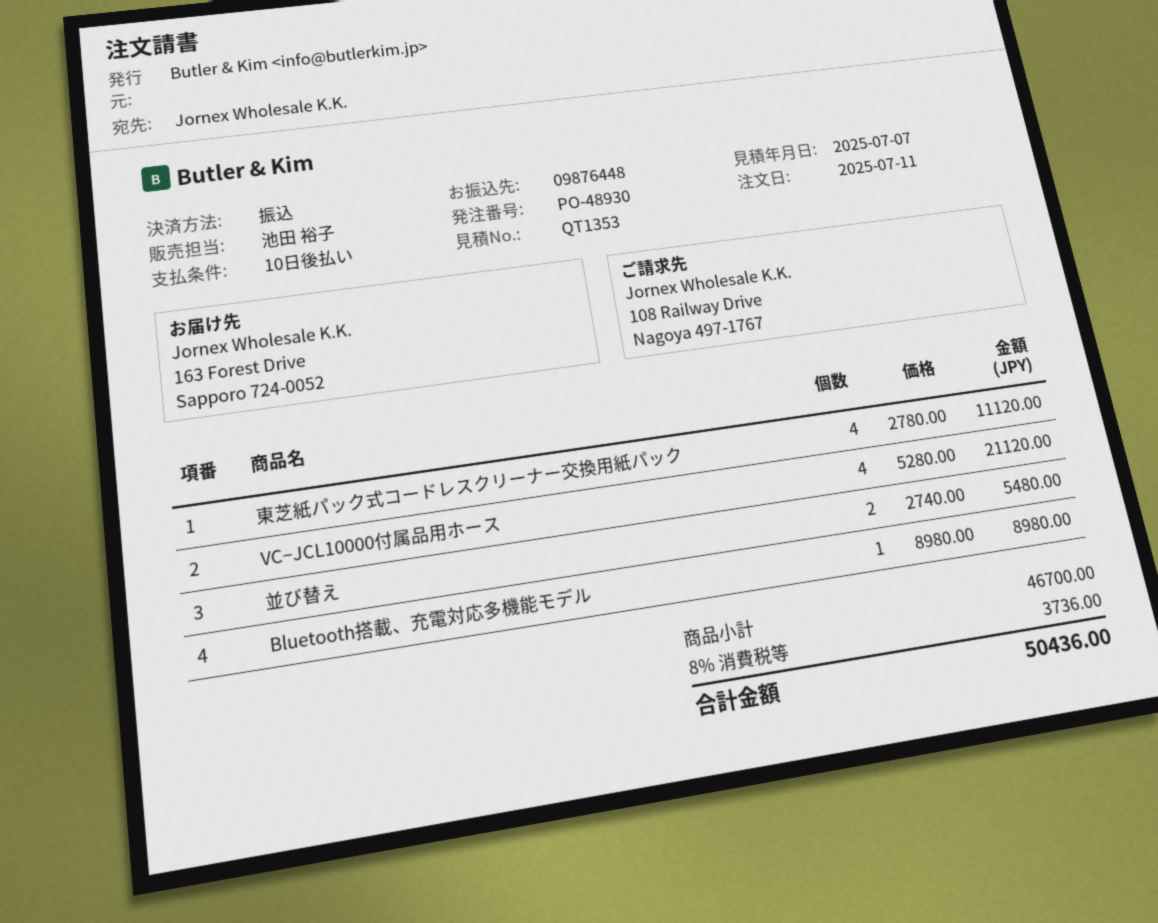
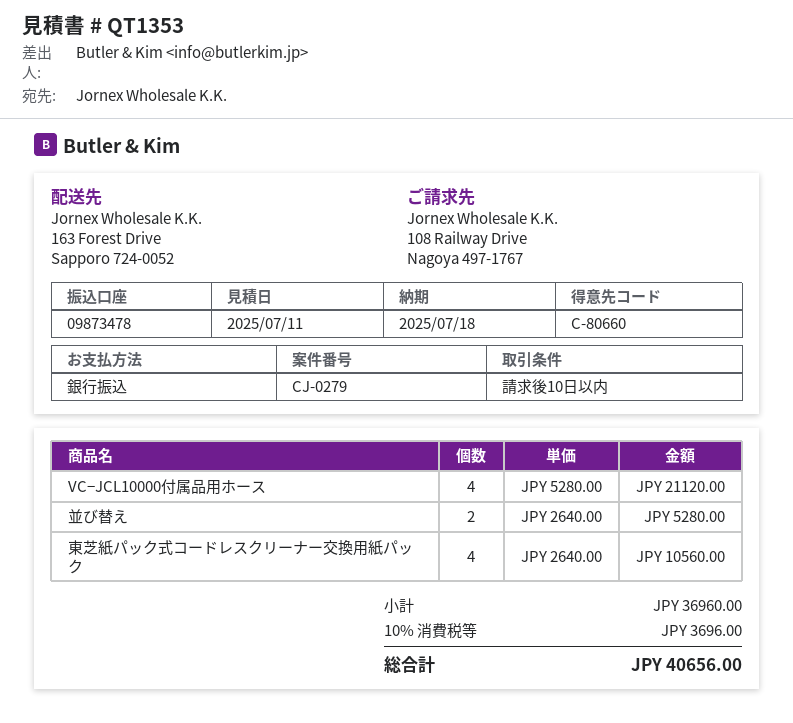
quote date: 2025-07-07 -> 2025-07-11
bank account: 09876448 -> 09873478
東芝紙パック式コードレスクリーナー交換用紙パック: 4 x 2780.00 = 11120.00 -> 4 x 2640.00 = 10560.00
並び替え: 2 x 2740.00 = 5480.00 -> 2 x 2640.00 = 5280.00
Bluetooth搭載、充電対応多機能モデル: 1 x 8980.00 = 8980.00 -> none
subtotal: 46700.00 -> 36960.00
tax: 8% = 3736.00 -> 10% = 3696.00
total: 50436.00 -> 40656.00

